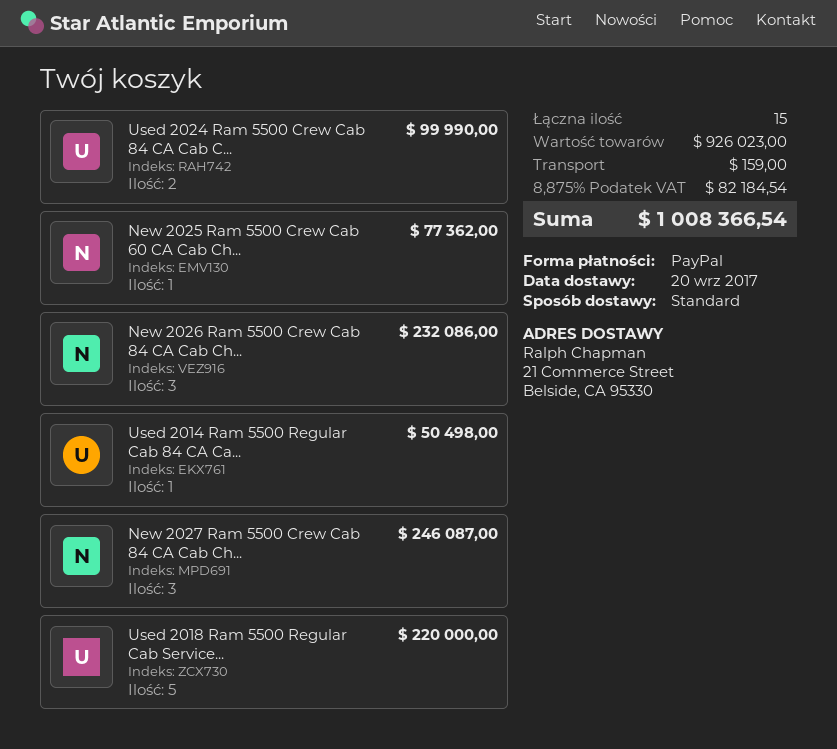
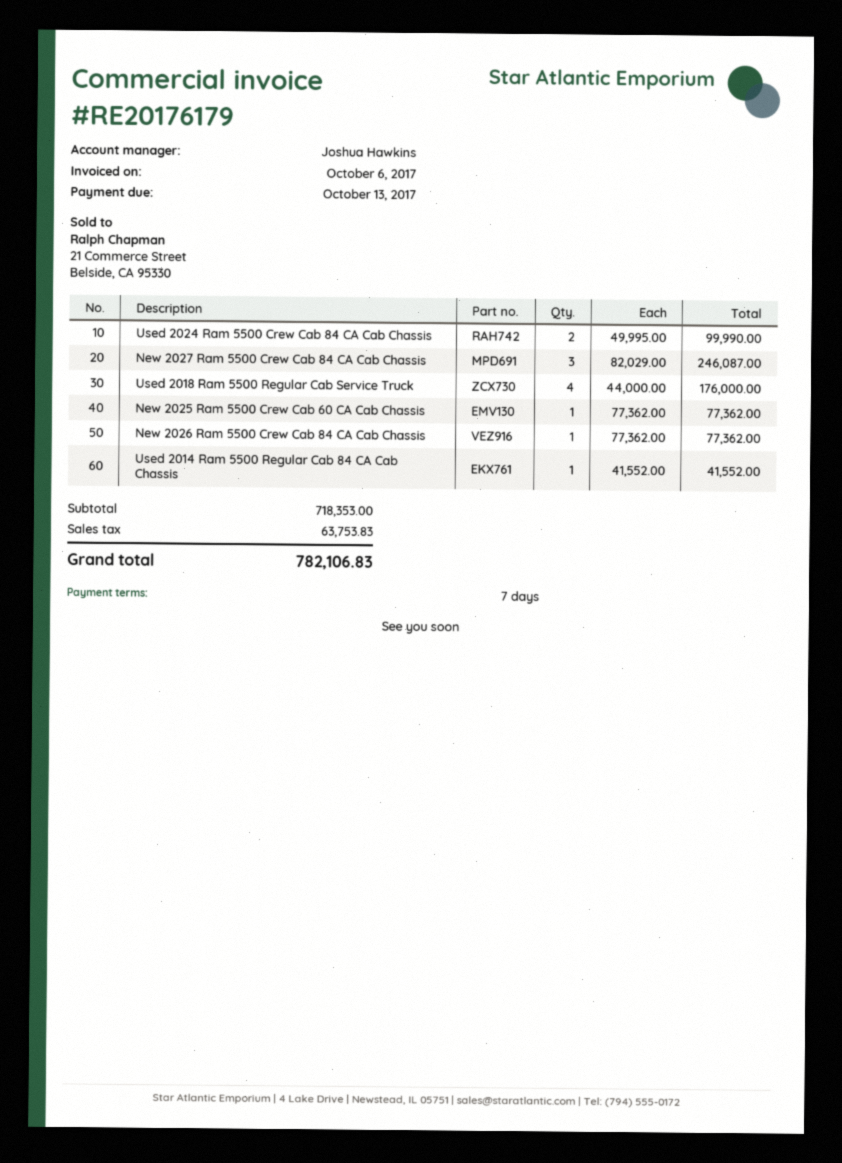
New 2026 Ram 5500 Crew Cab 84 CA Cab Ch...: 3 for 232086.00 -> 1 for 77362.00
Used 2014 Ram 5500 Regular Cab 84 CA Ca...: 1 for 50498.00 -> 1 for 41552.00
Used 2018 Ram 5500 Regular Cab Service...: 5 for 220000.00 -> 4 for 176000.00
subtotal: 926023.00 -> 718353.00
shipping: 159.00 -> none
tax: 82184.54 -> 63753.83
total: 1008366.54 -> 782106.83

